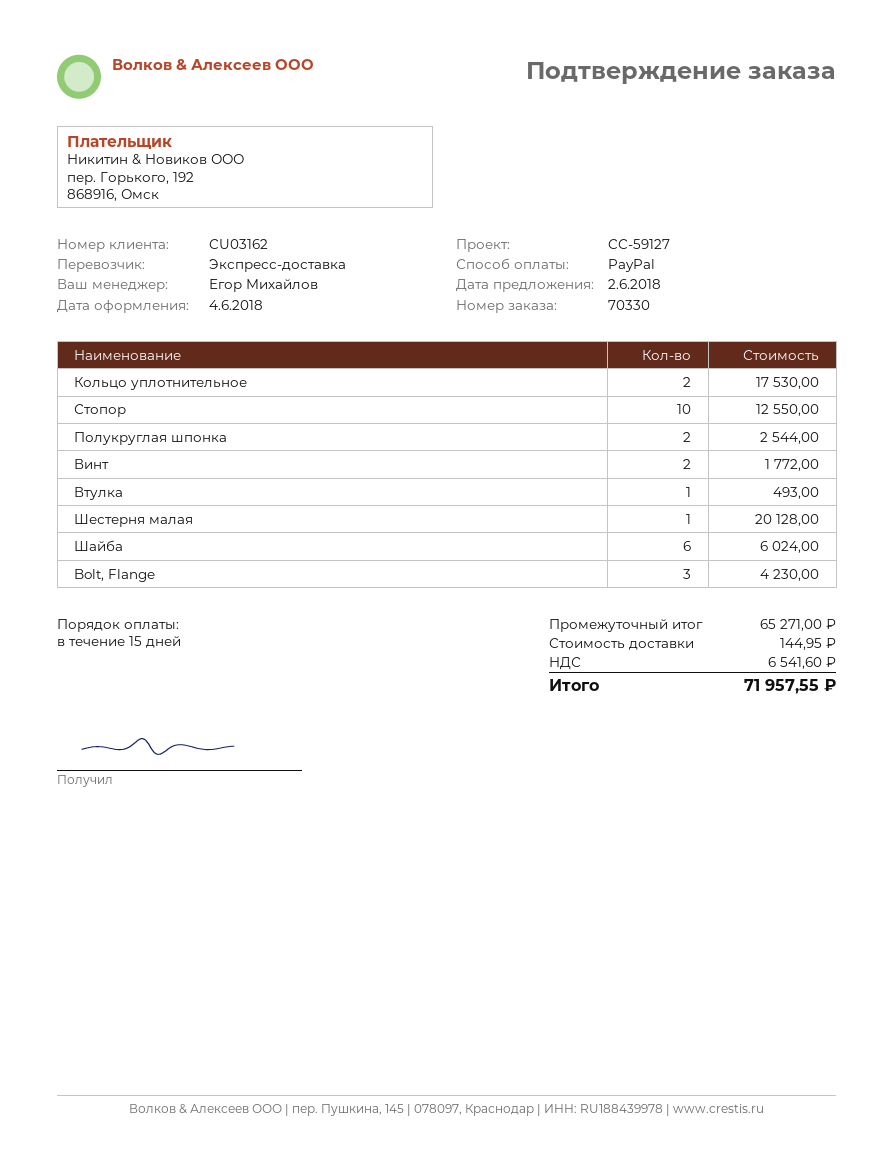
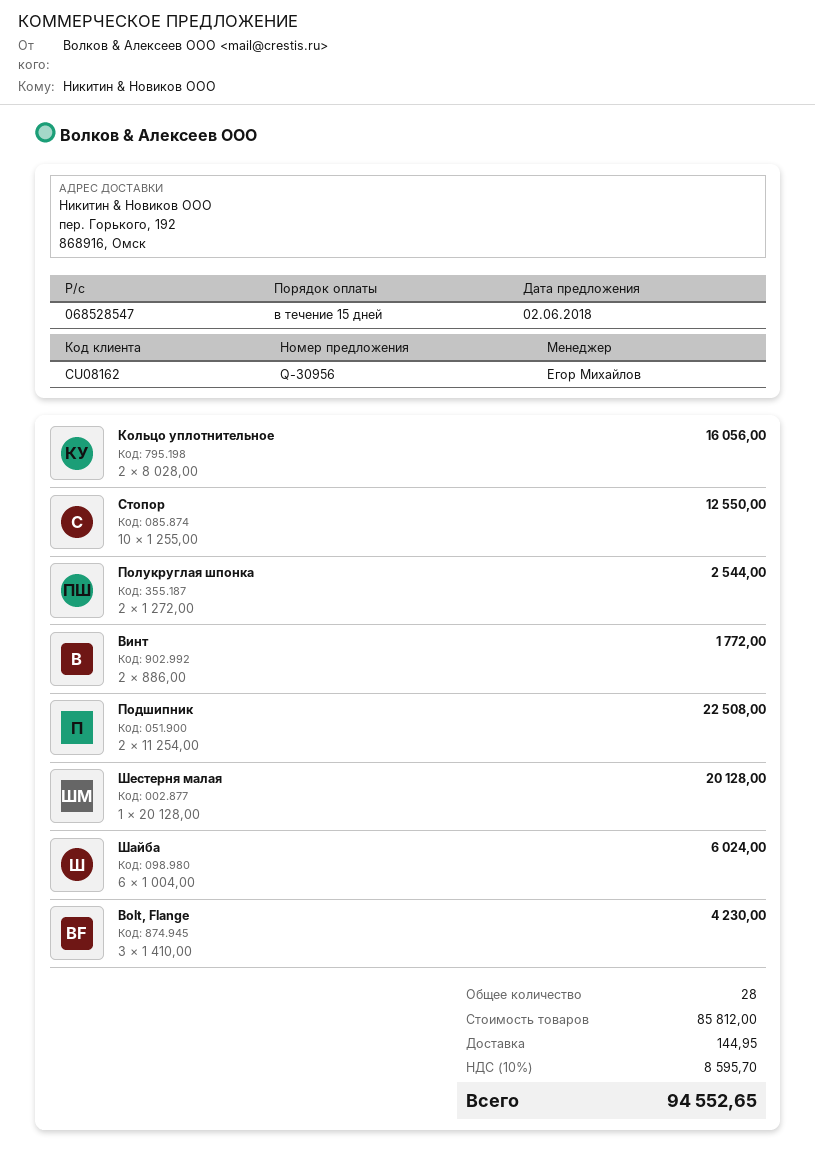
customer number: CU03162 -> CU08162
Кольцо уплотнительное: 2 for 17530.00 -> 2 for 16056.00
Втулка: 1 for 493.00 -> none
Подшипник: none -> 2 for 22508.00
subtotal: 65271.00 -> 85812.00
tax: 6541.60 -> 8595.70
total: 71957.55 -> 94552.65

